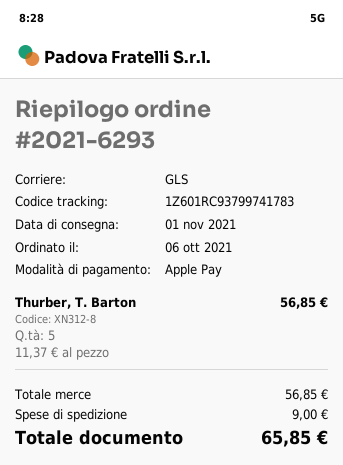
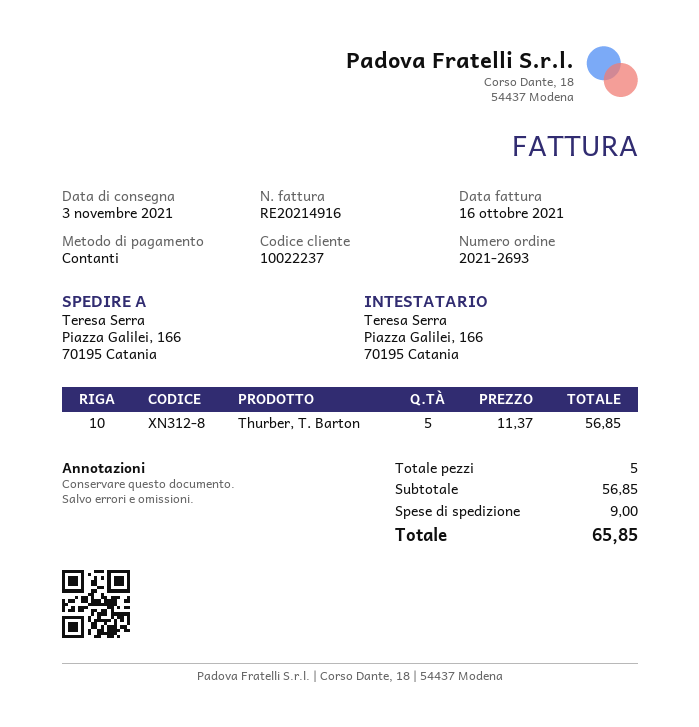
order number: 2021-6293 -> 2021-2693
delivery date: 2021-11-01 -> 2021-11-03
payment method: Apple Pay -> cash

